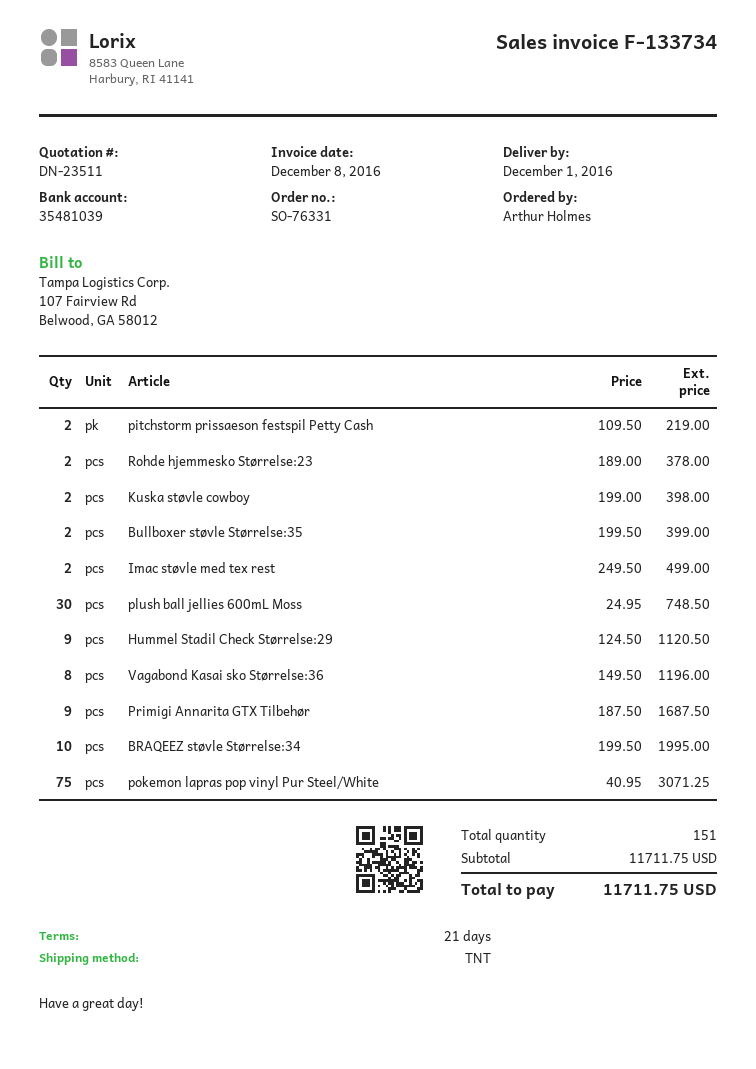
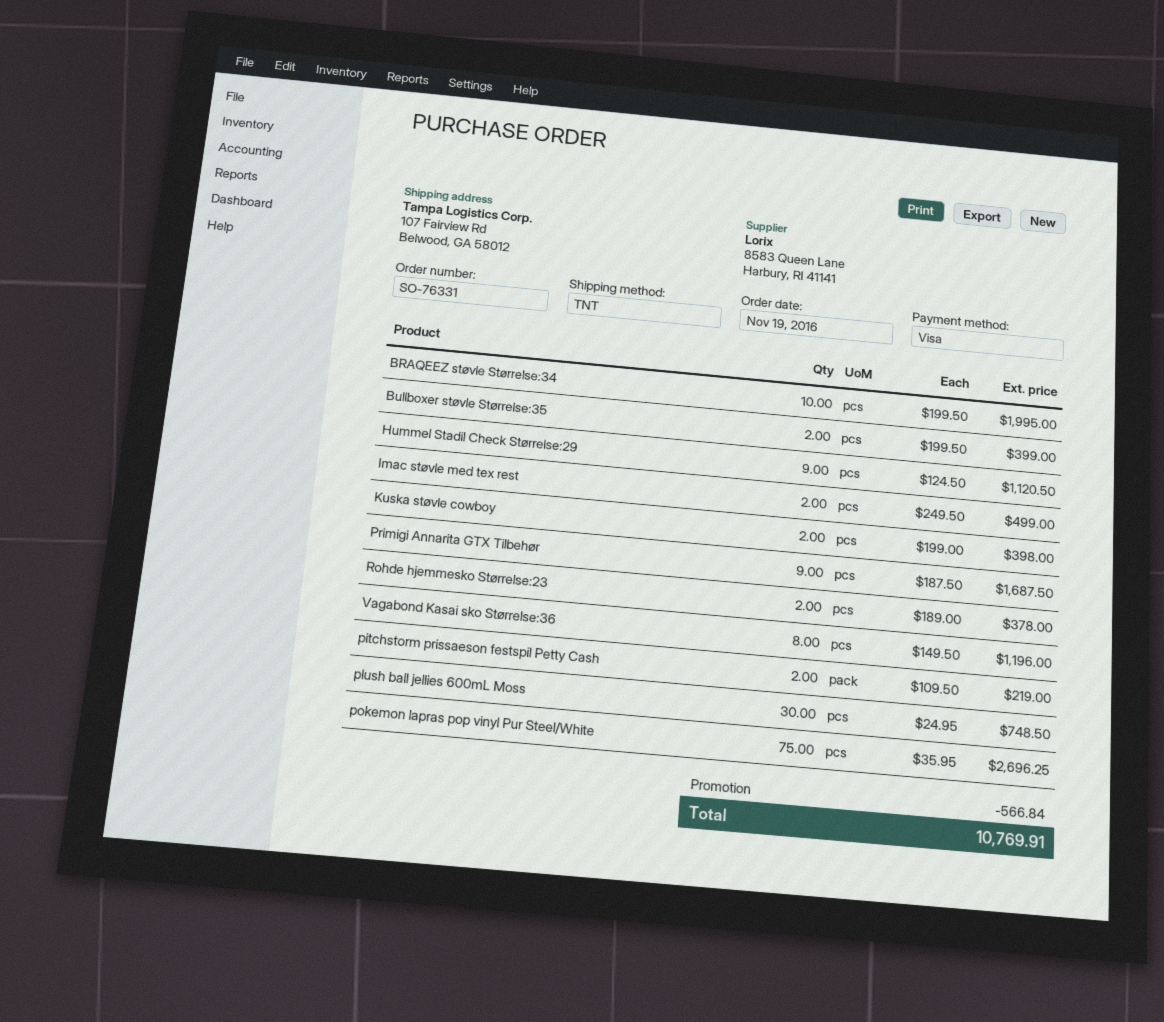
pokemon lapras pop vinyl Pur Steel/White: 75 x 40.95 = 3071.25 -> 75 x 35.95 = 2696.25
discount: none -> 566.84
total: 11711.75 -> 10769.91

